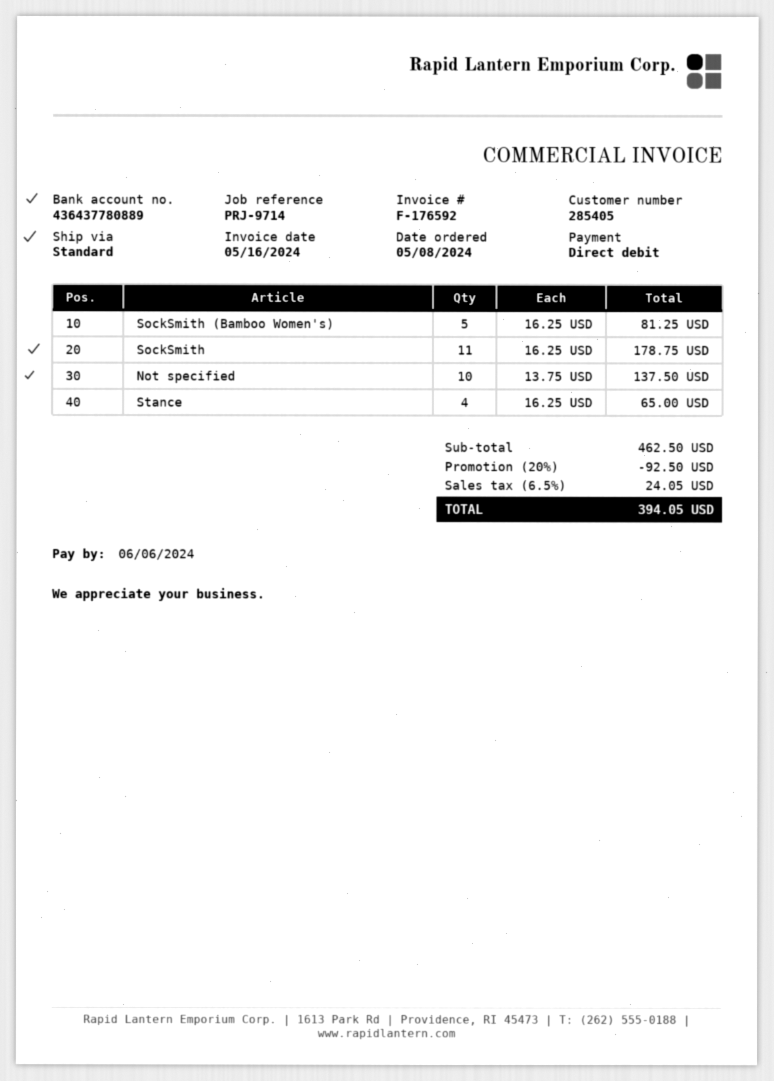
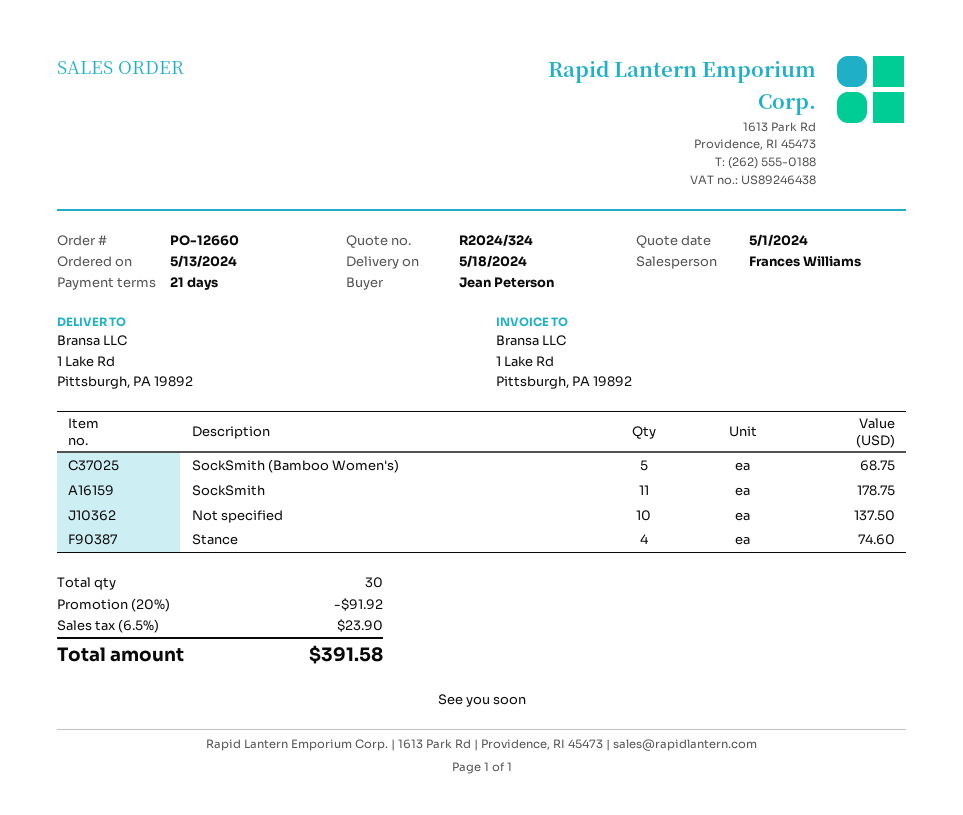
order date: 2024-05-08 -> 2024-05-13
SockSmith (Bamboo Women's): 5 for 81.25 -> 5 for 68.75
Stance: 4 for 65.00 -> 4 for 74.60
discount: 20% = 92.50 -> 20% = 91.92
tax: 6.5% = 24.05 -> 6.5% = 23.90
total: 394.05 -> 391.58

